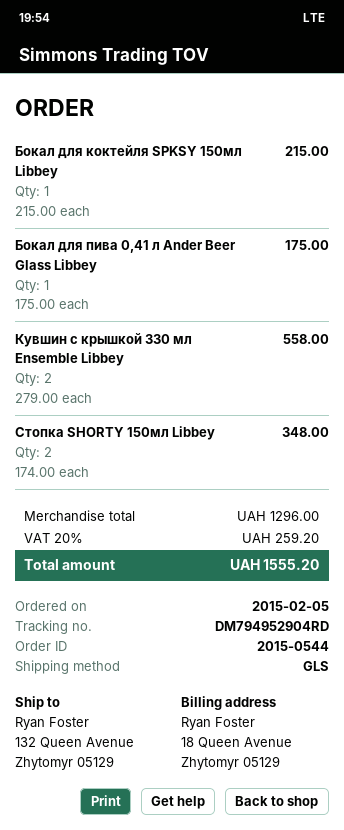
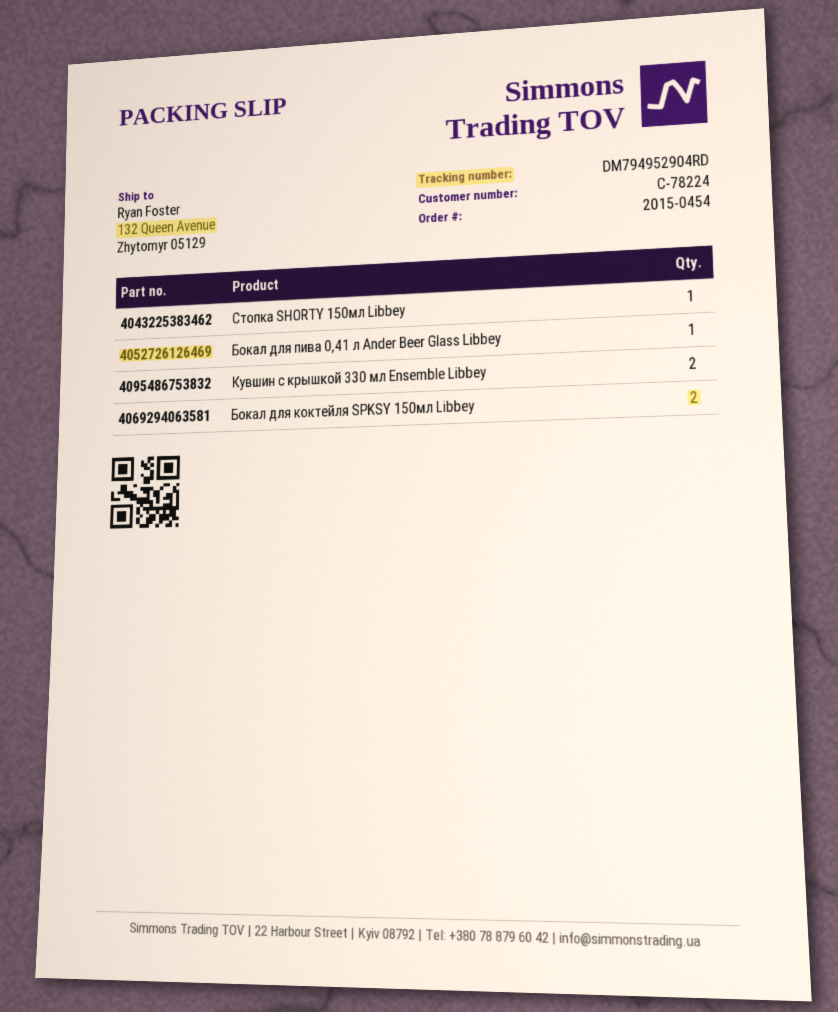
order number: 2015-0544 -> 2015-0454
Бокал для коктейля SPKSY 150мл Libbey: 1 -> 2
Стопка SHORTY 150мл Libbey: 2 -> 1

